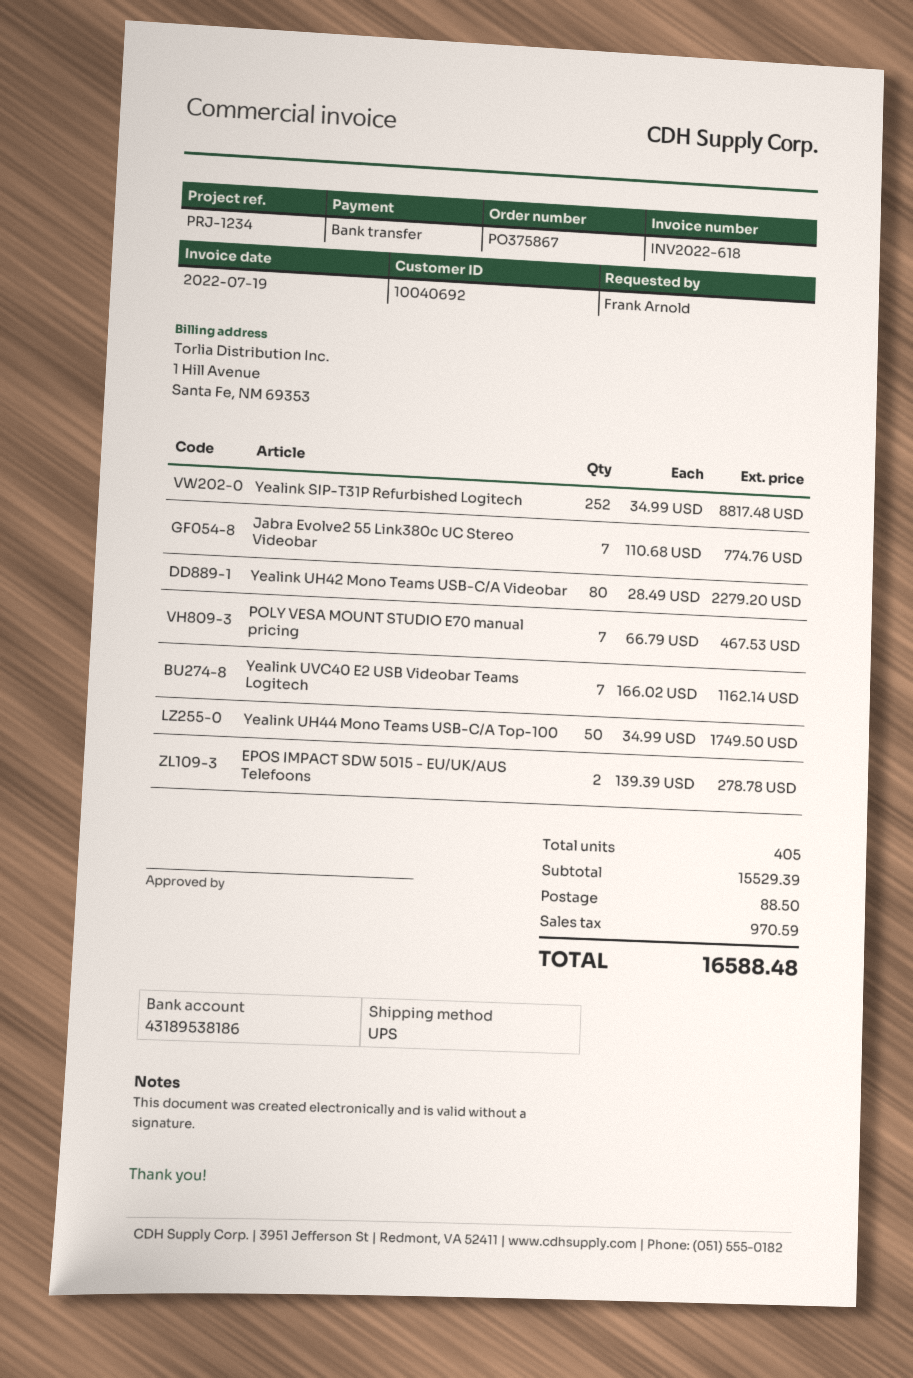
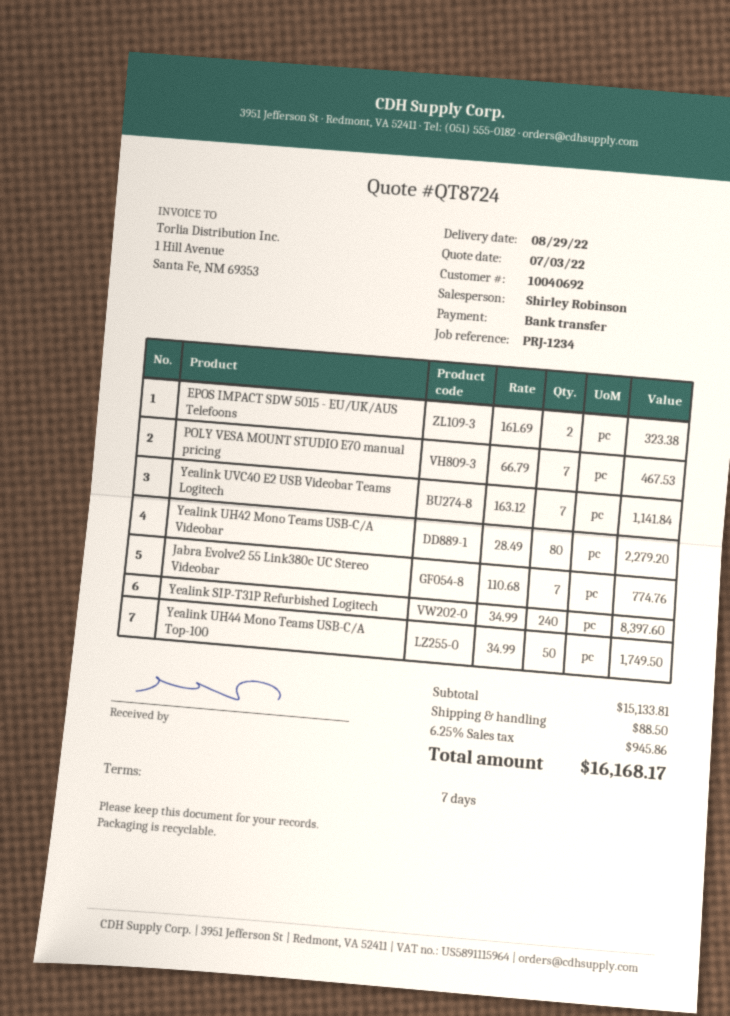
Yealink SIP-T31P Refurbished Logitech: 252 x 34.99 = 8817.48 -> 240 x 34.99 = 8397.60
Yealink UVC40 E2 USB Videobar Teams Logitech: 7 x 166.02 = 1162.14 -> 7 x 163.12 = 1141.84
EPOS IMPACT SDW 5015 - EU/UK/AUS Telefoons: 2 x 139.39 = 278.78 -> 2 x 161.69 = 323.38
subtotal: 15529.39 -> 15133.81
tax: 970.59 -> 945.86
total: 16588.48 -> 16168.17

